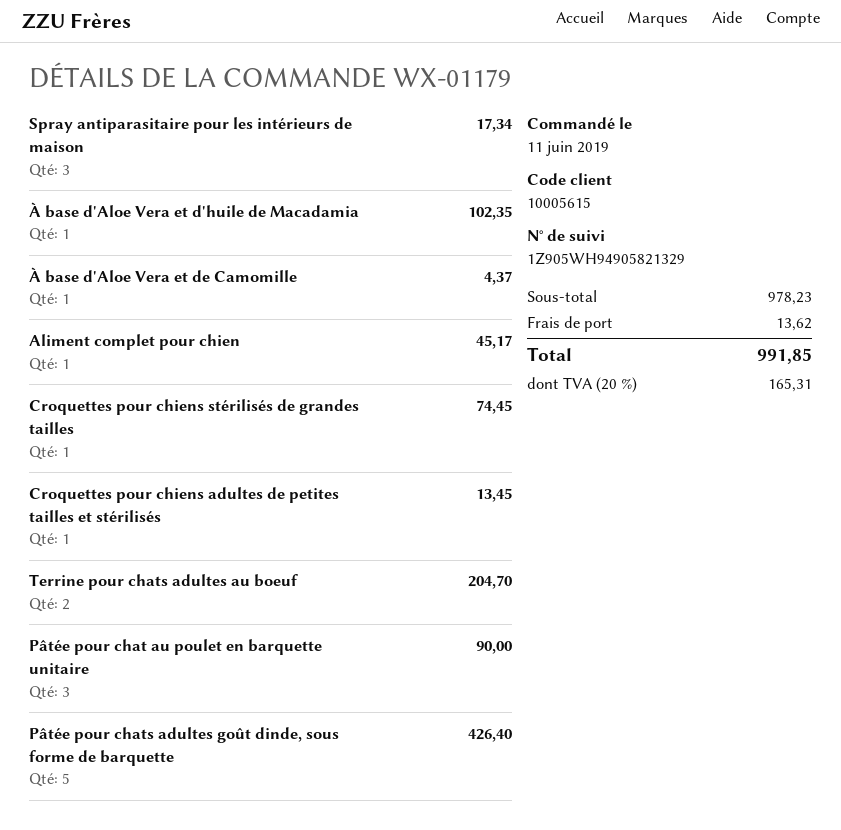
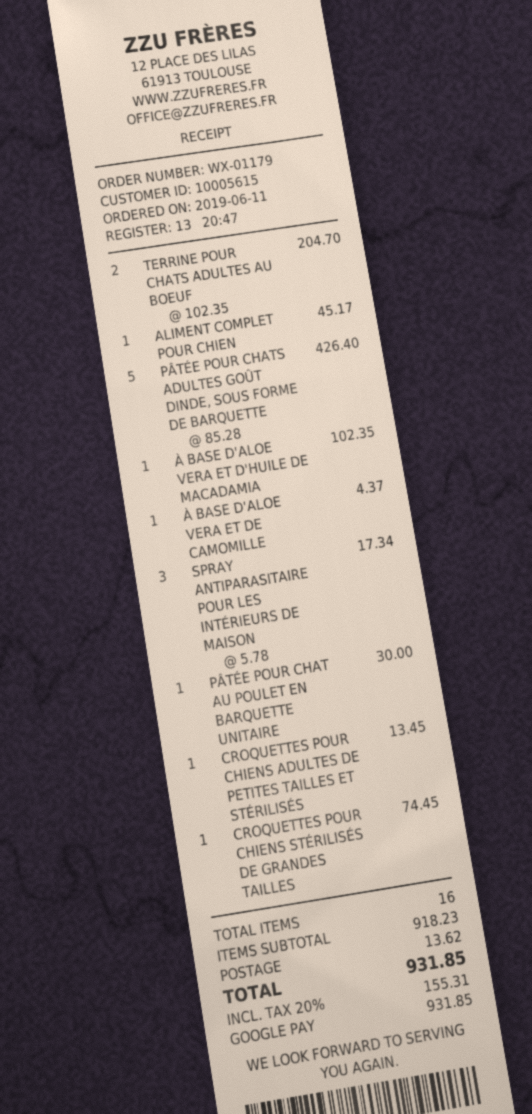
Pâtée pour chat au poulet en barquette unitaire: 3 for 90.00 -> 1 for 30.00
subtotal: 978.23 -> 918.23
tax: 20% = 165.31 -> 20% = 155.31
total: 991.85 -> 931.85

